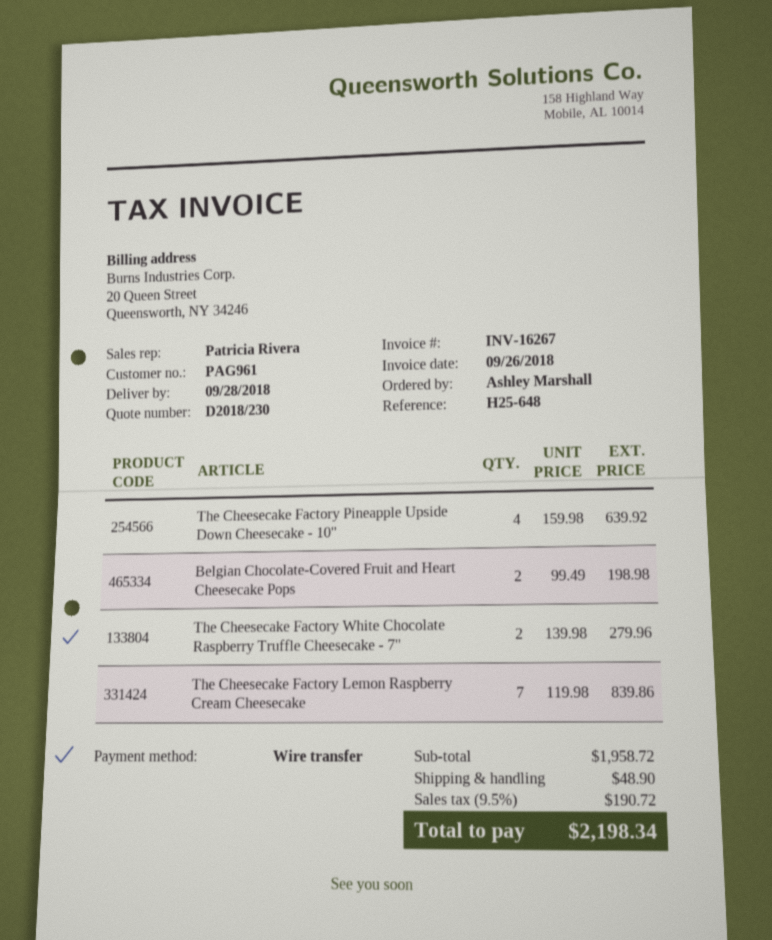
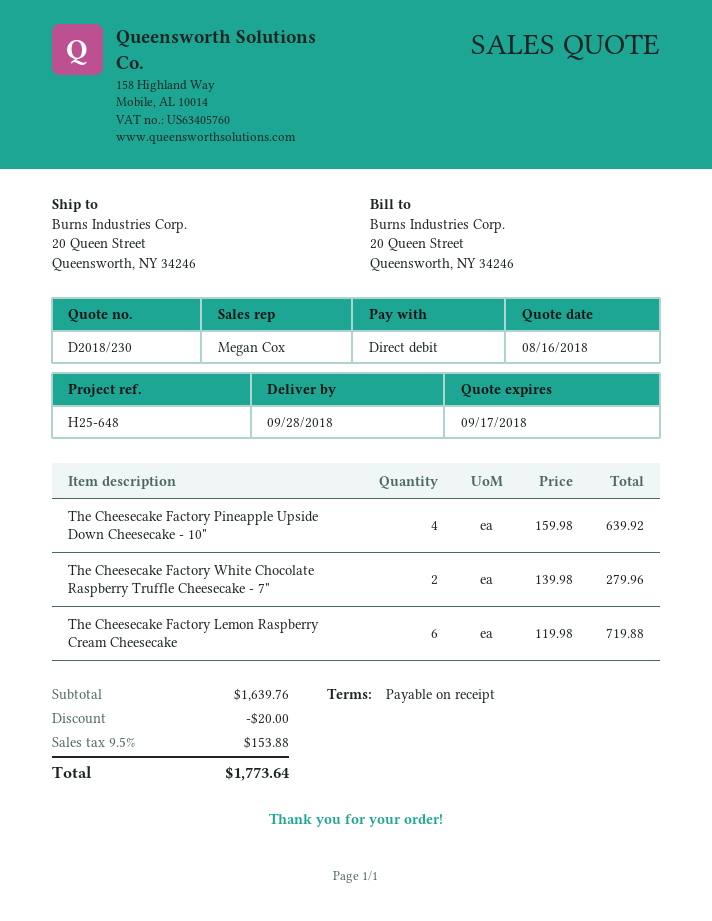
sales rep: Patricia Rivera -> Megan Cox
payment method: bank transfer -> direct debit
Belgian Chocolate-Covered Fruit and Heart Cheesecake Pops: 2 x 99.49 = 198.98 -> none
The Cheesecake Factory Lemon Raspberry Cream Cheesecake: 7 x 119.98 = 839.86 -> 6 x 119.98 = 719.88
subtotal: 1958.72 -> 1639.76
discount: none -> 20.00
shipping: 48.90 -> none
tax: 9.5% = 190.72 -> 9.5% = 153.88
total: 2198.34 -> 1773.64

